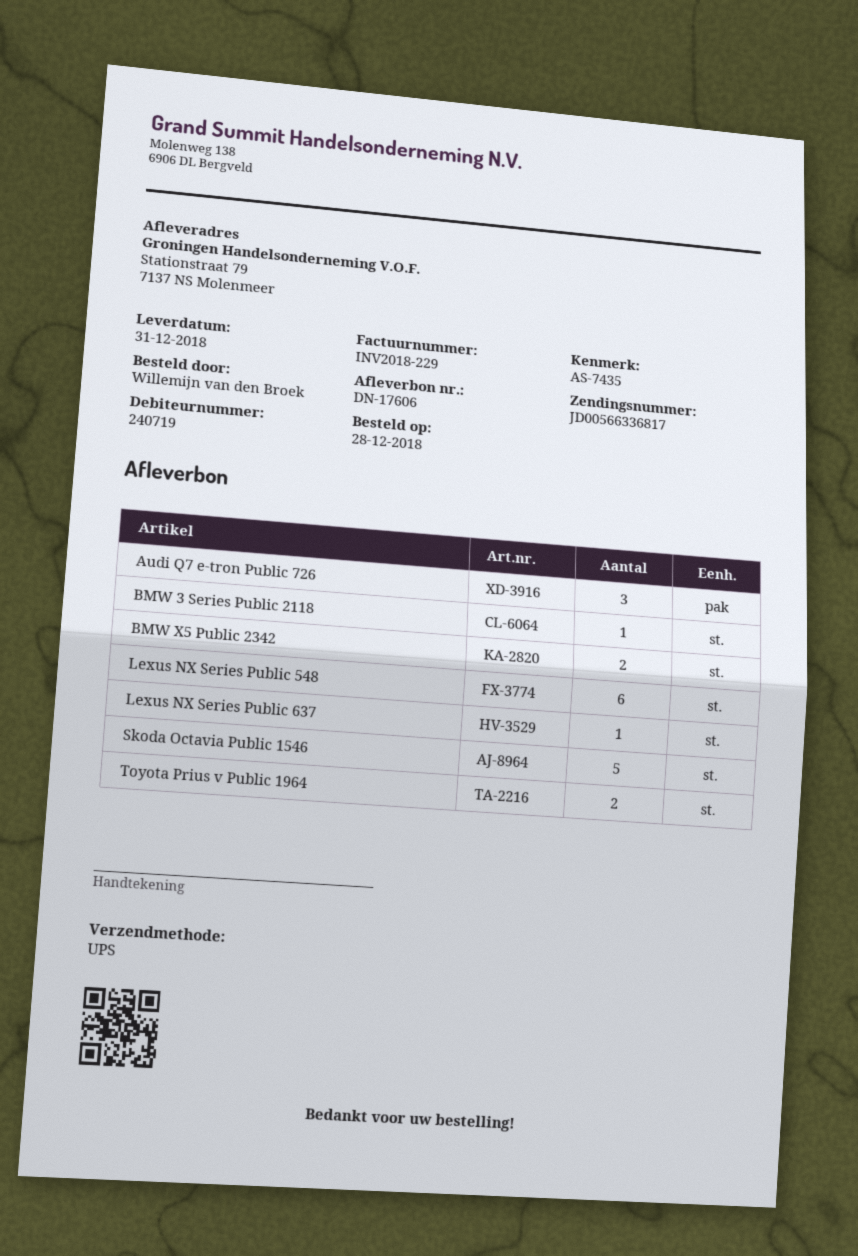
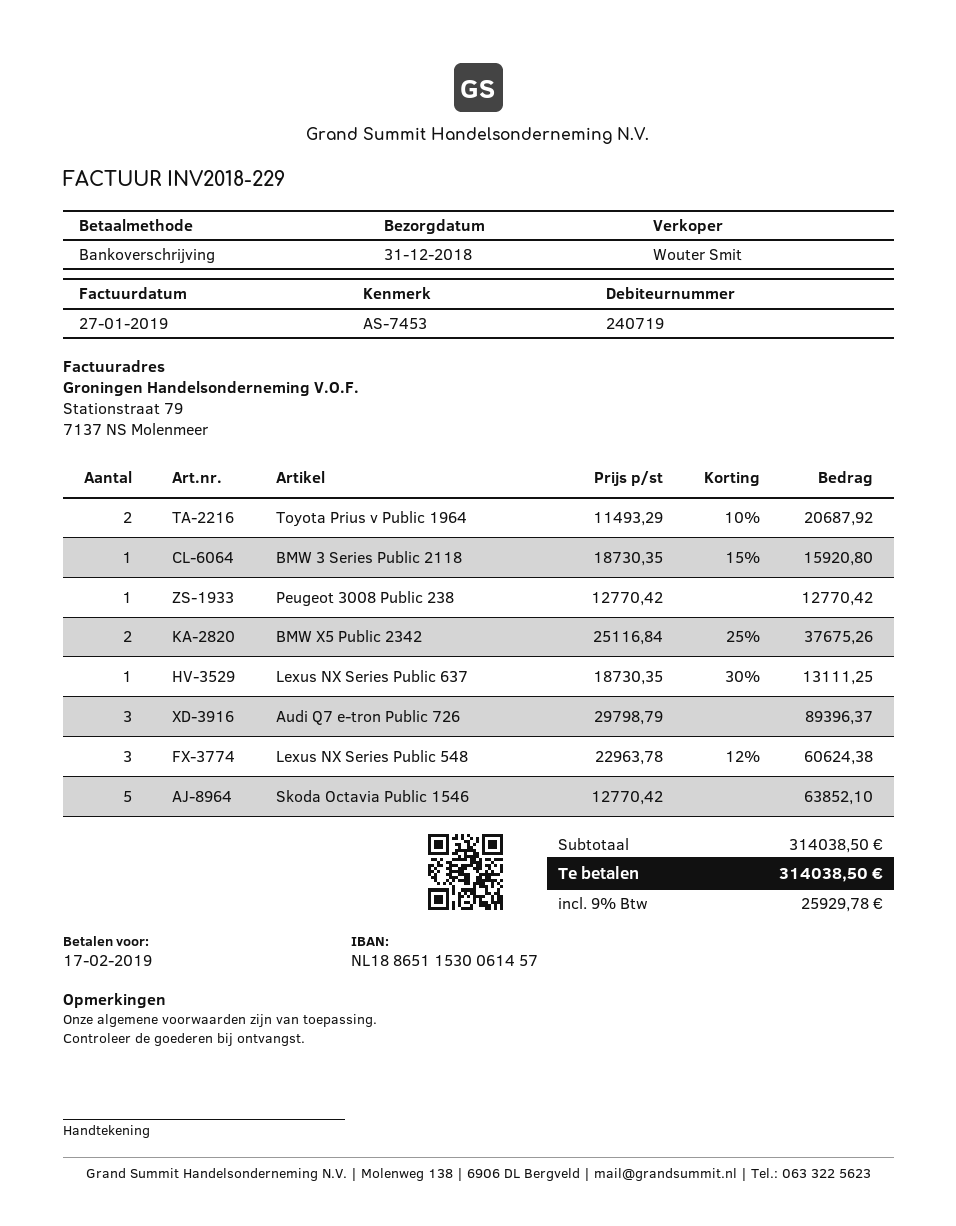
reference: AS-7435 -> AS-7453
Lexus NX Series Public 548: 6 -> 3
Peugeot 3008 Public 238: none -> 1

